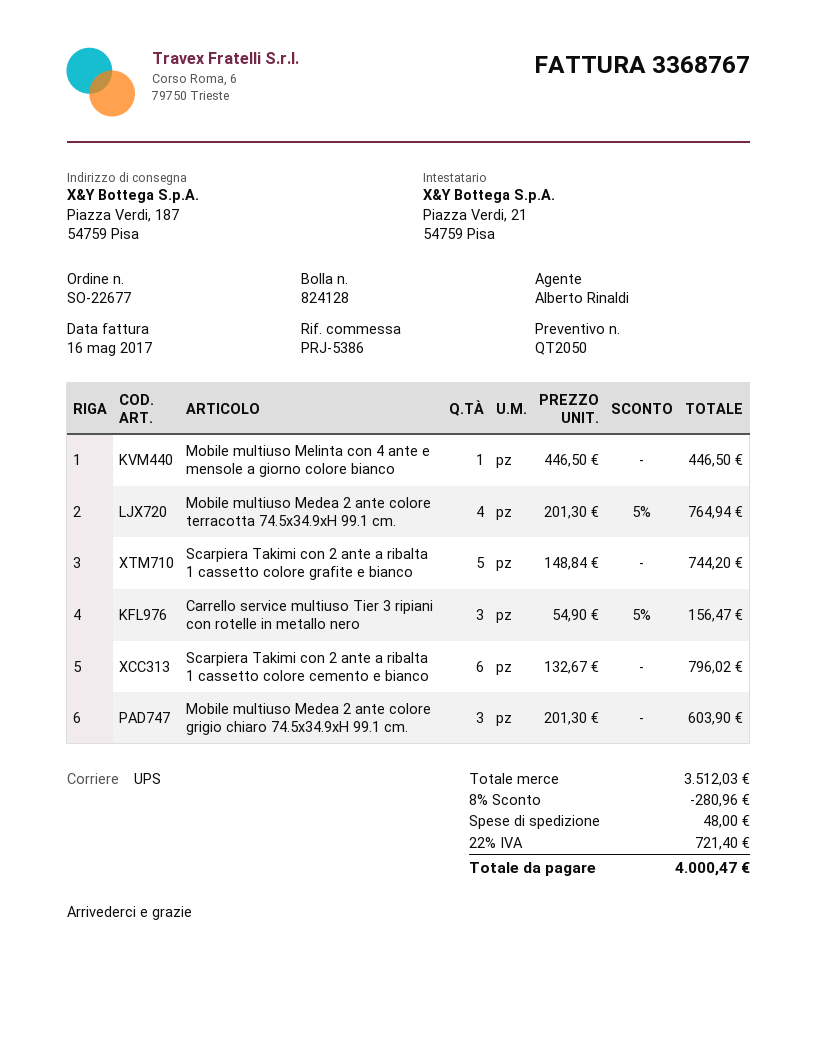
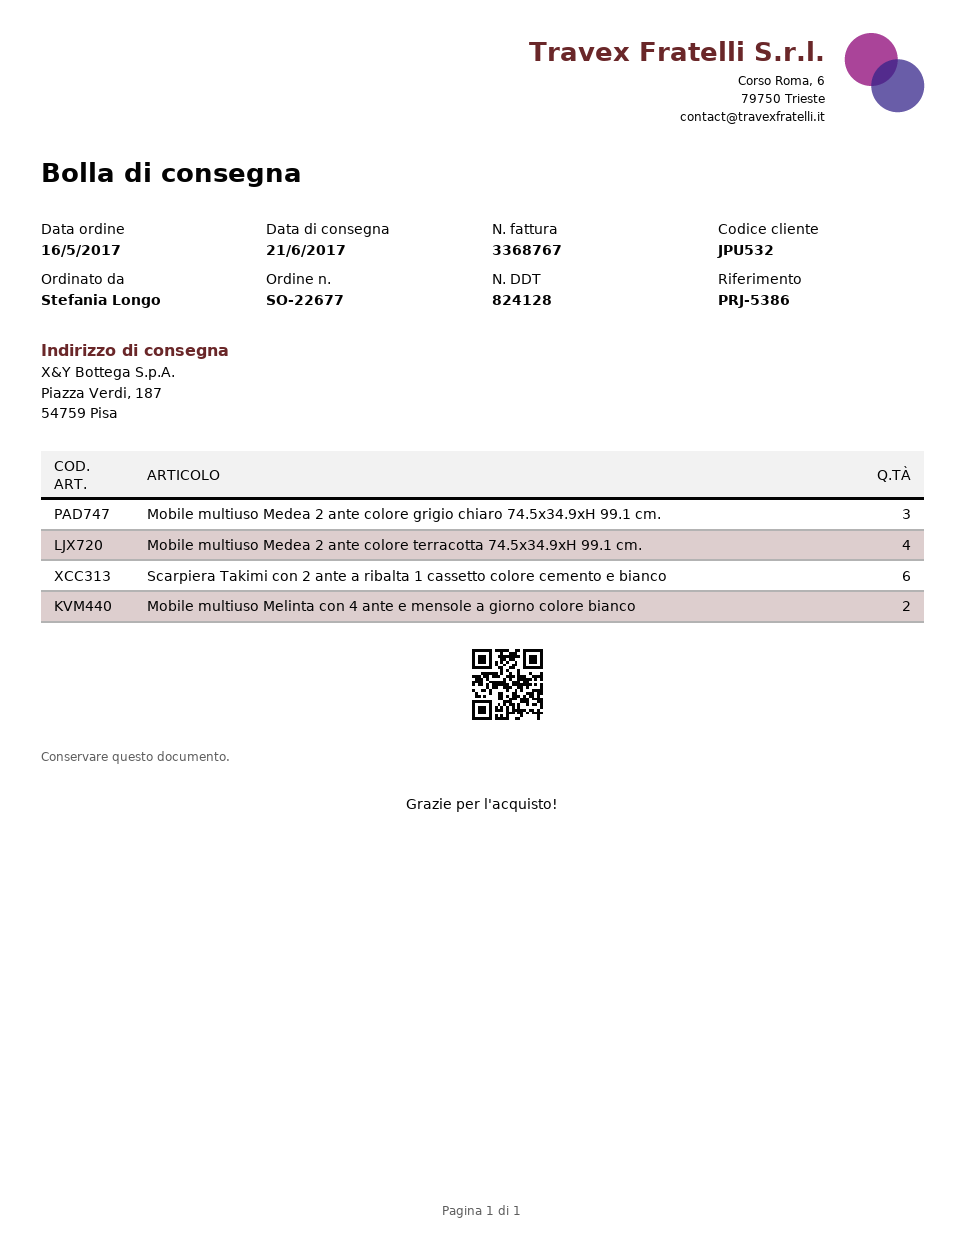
Mobile multiuso Melinta con 4 ante e mensole a giorno colore bianco: 1 -> 2
Scarpiera Takimi con 2 ante a ribalta 1 cassetto colore grafite e bianco: 5 -> none
Carrello service multiuso Tier 3 ripiani con rotelle in metallo nero: 3 -> none

